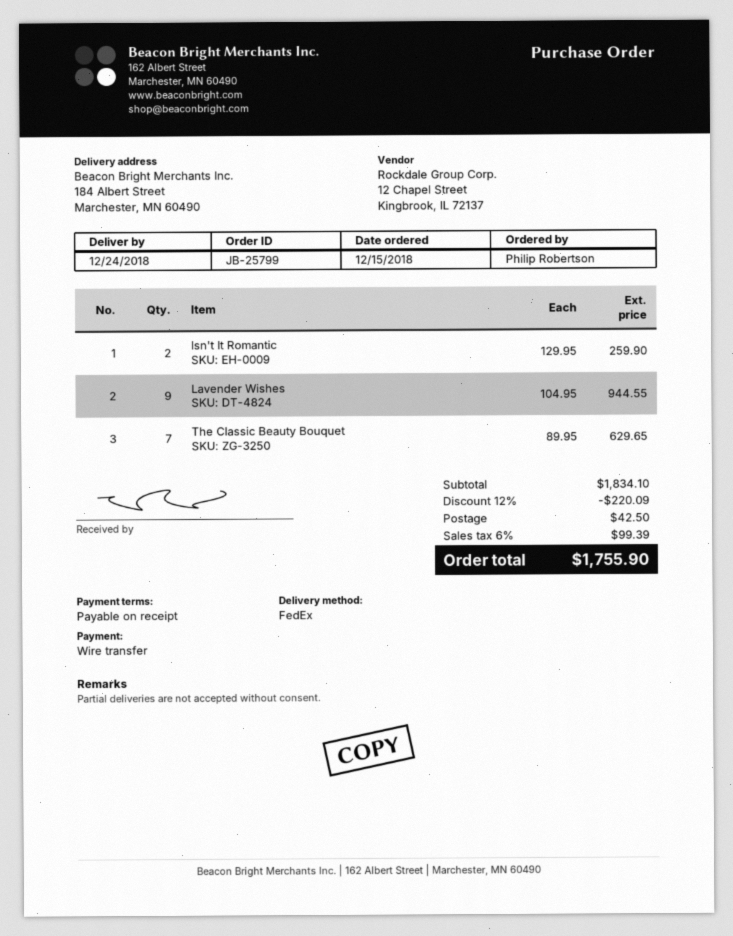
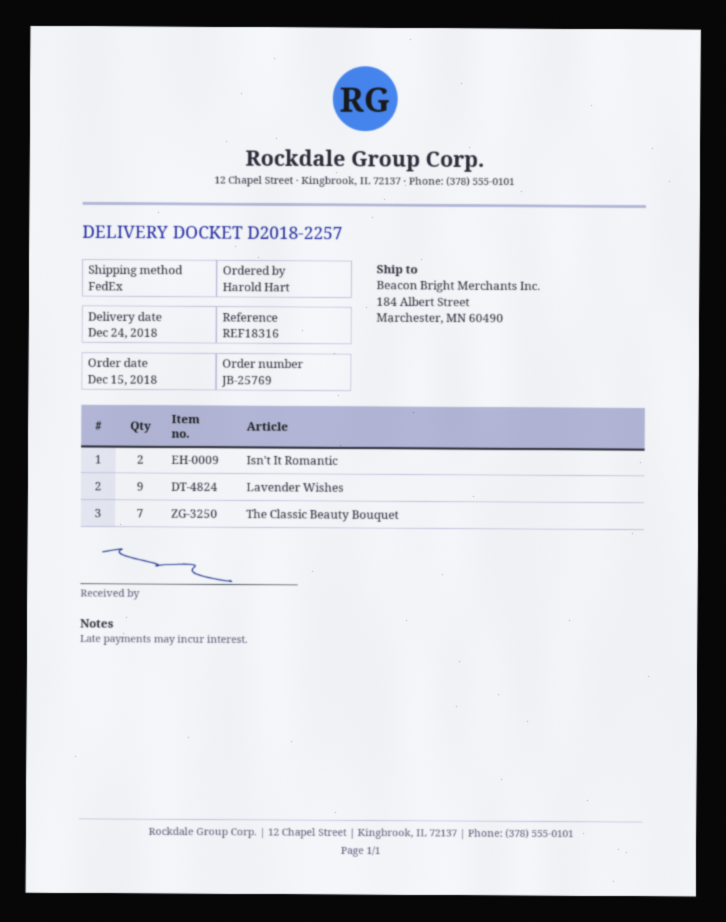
order number: JB-25799 -> JB-25769
ordered by: Philip Robertson -> Harold Hart

